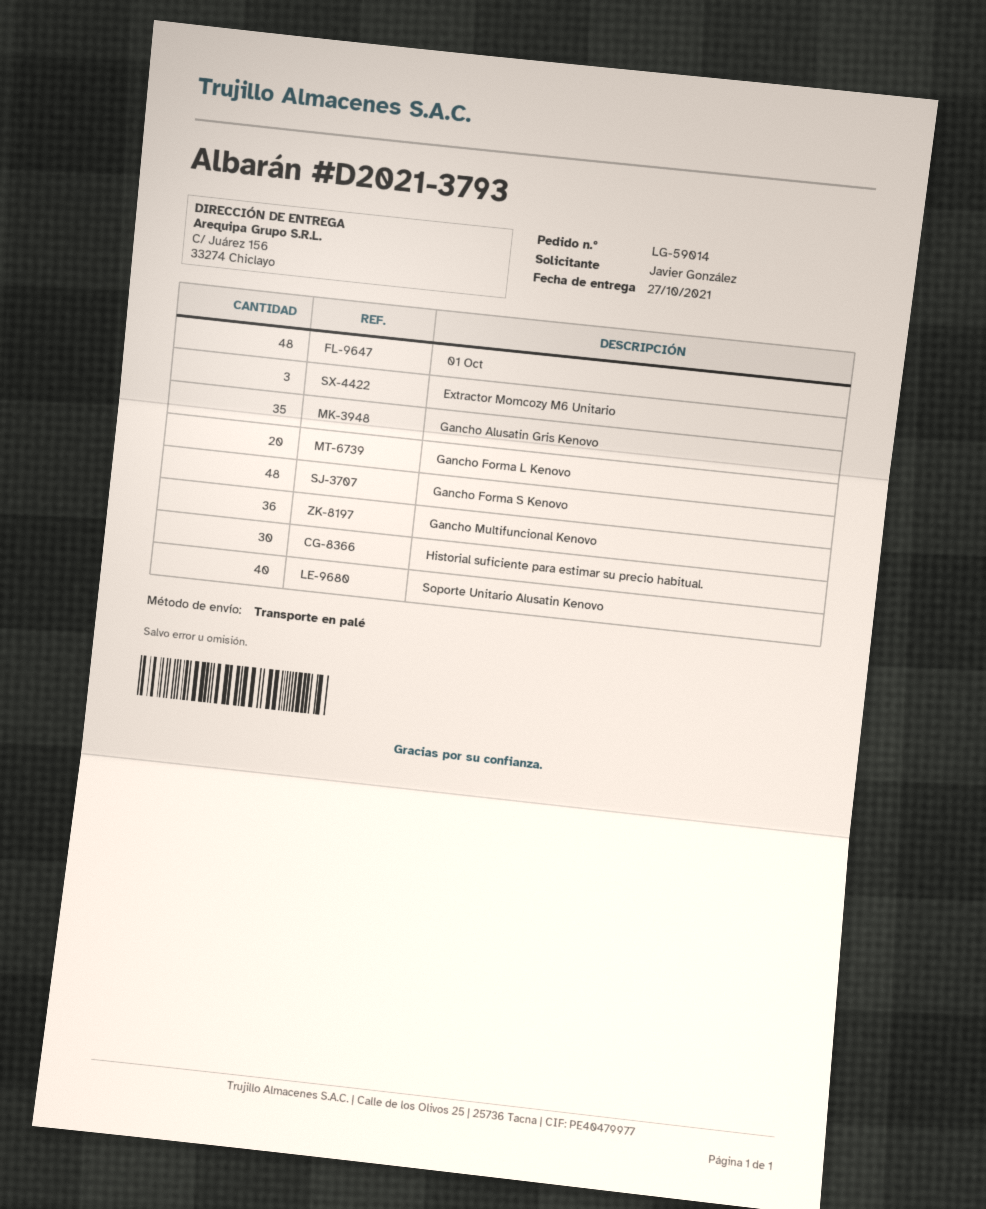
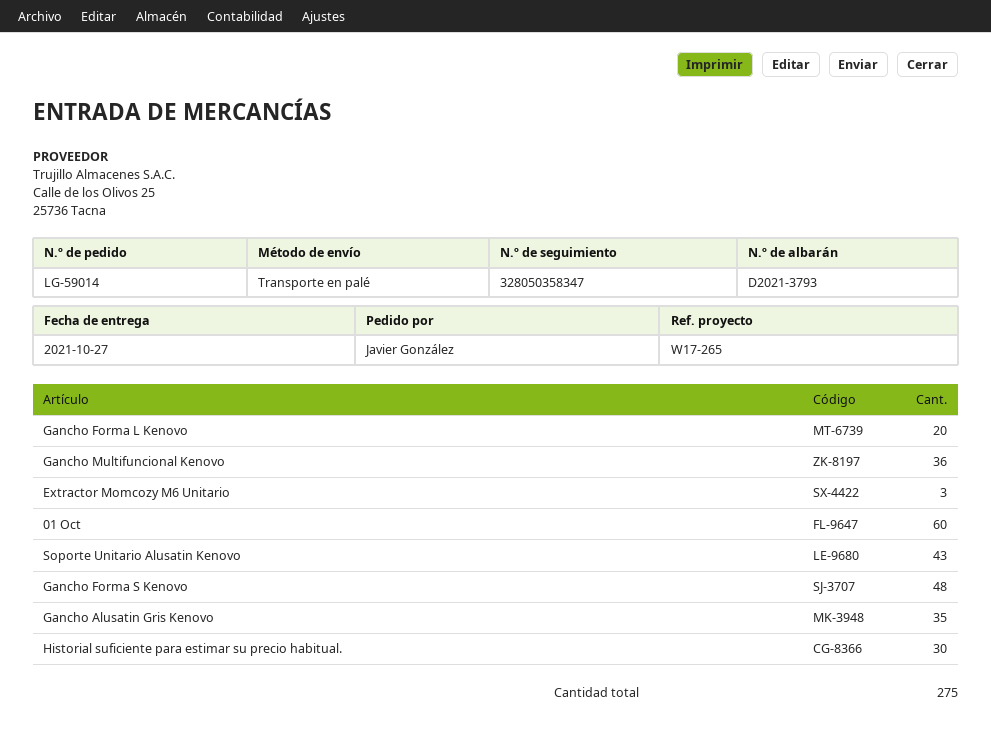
01 Oct: 48 -> 60
Soporte Unitario Alusatin Kenovo: 40 -> 43

